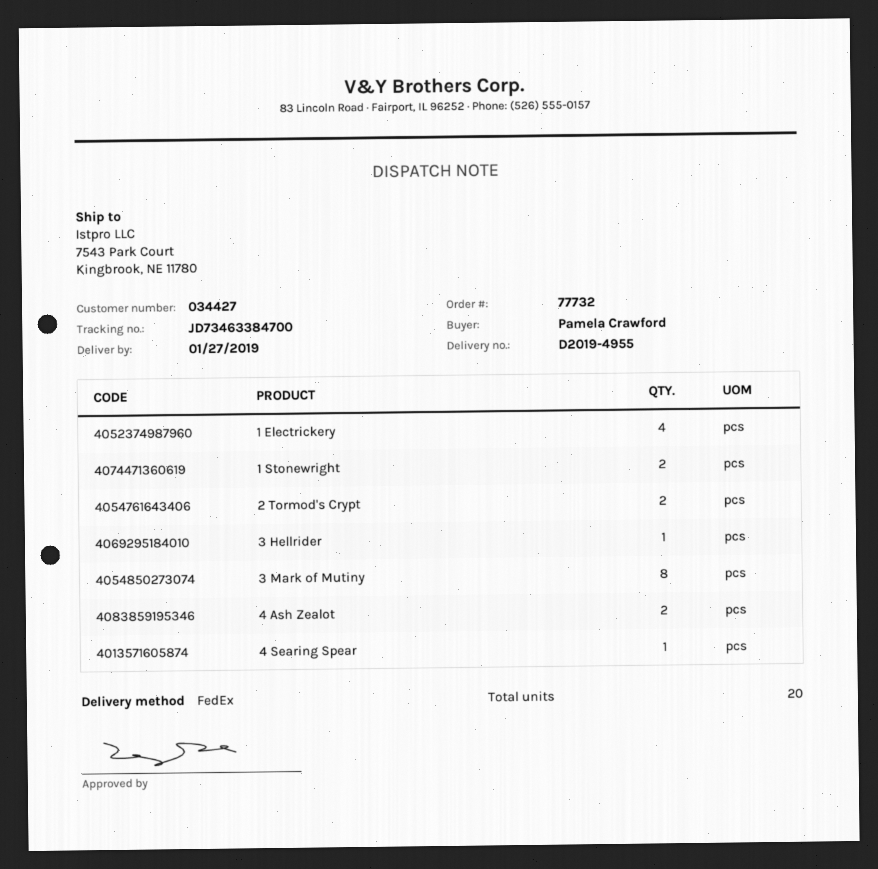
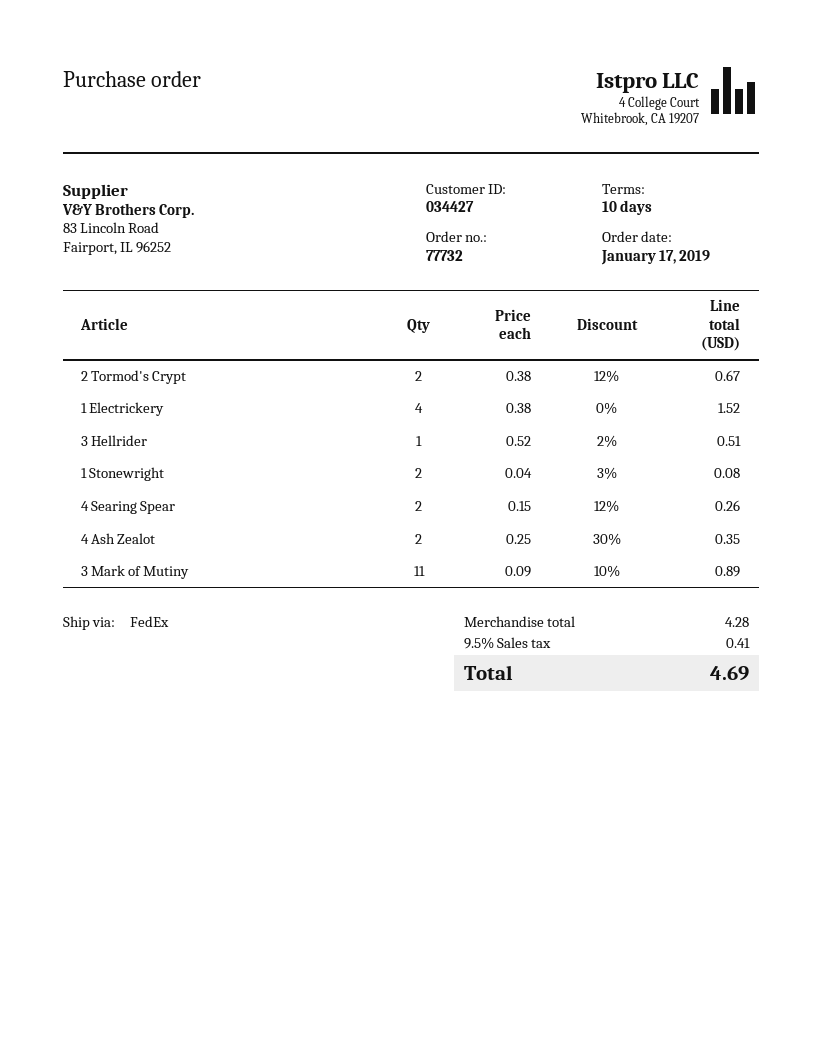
3 Mark of Mutiny: 8 -> 11
4 Searing Spear: 1 -> 2

